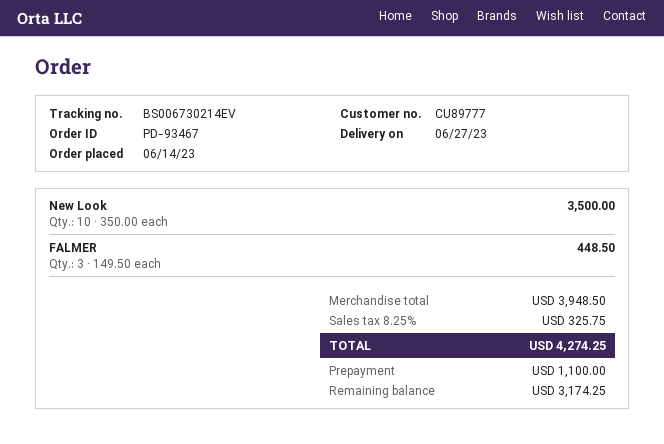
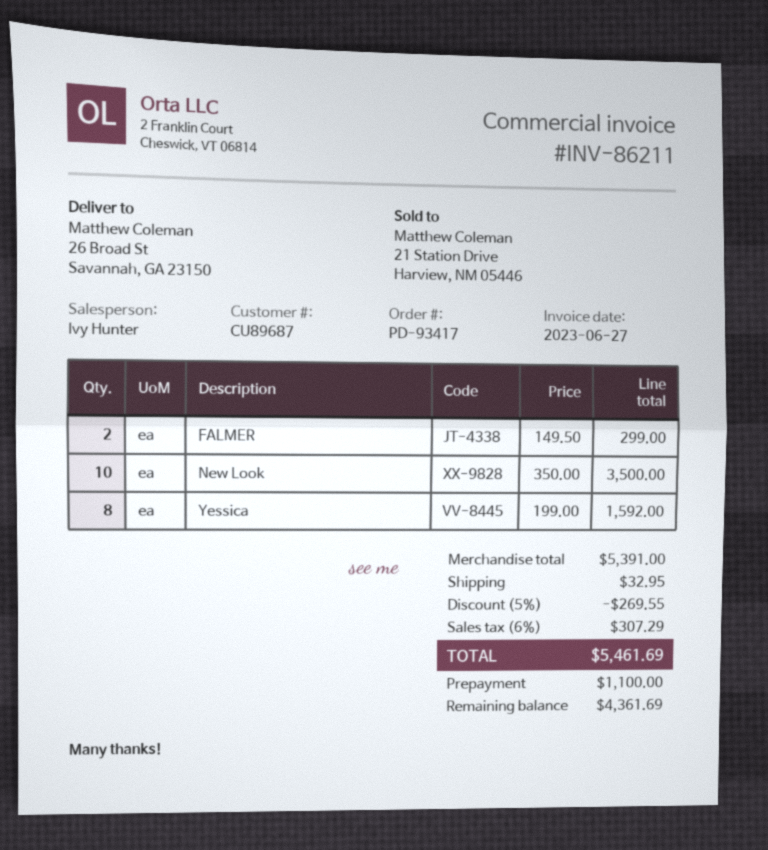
order number: PD-93467 -> PD-93417
customer number: CU89777 -> CU89687
FALMER: 3 x 149.50 = 448.50 -> 2 x 149.50 = 299.00
Yessica: none -> 8 x 199.00 = 1592.00
subtotal: 3948.50 -> 5391.00
discount: none -> 5% = 269.55
shipping: none -> 32.95
tax: 8.25% = 325.75 -> 6% = 307.29
total: 4274.25 -> 5461.69
balance: 3174.25 -> 4361.69

